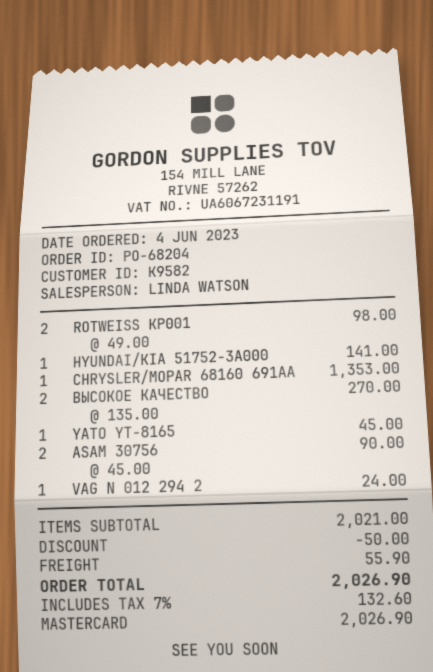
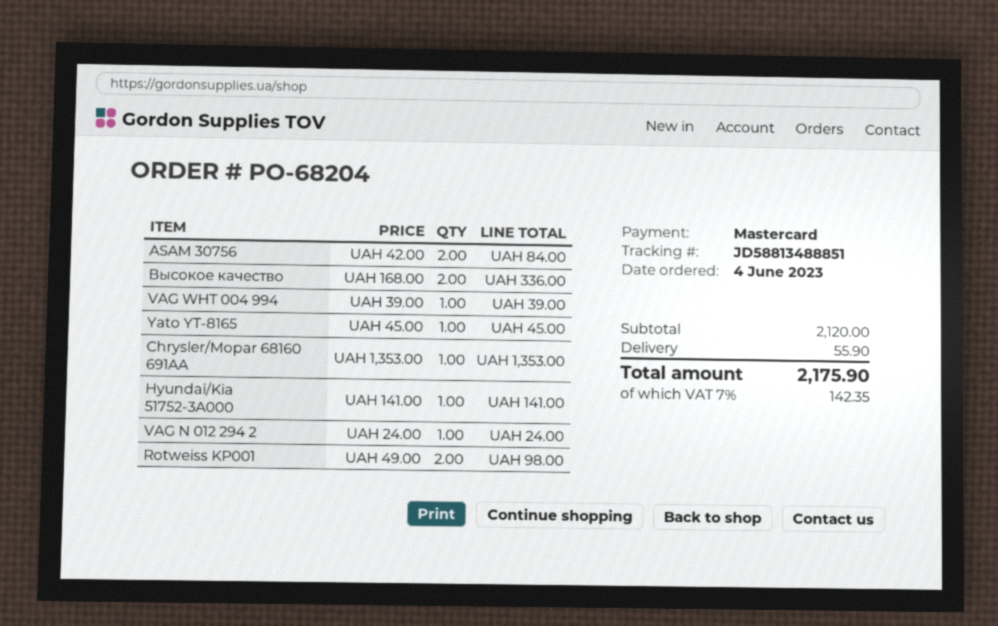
ВЫСОКОЕ КАЧЕСТВО: 2 x 135.00 = 270.00 -> 2 x 168.00 = 336.00
ASAM 30756: 2 x 45.00 = 90.00 -> 2 x 42.00 = 84.00
VAG WHT 004 994: none -> 1 x 39.00 = 39.00
subtotal: 2021.00 -> 2120.00
discount: 50.00 -> none
tax: 7% = 132.60 -> 7% = 142.35
total: 2026.90 -> 2175.90

